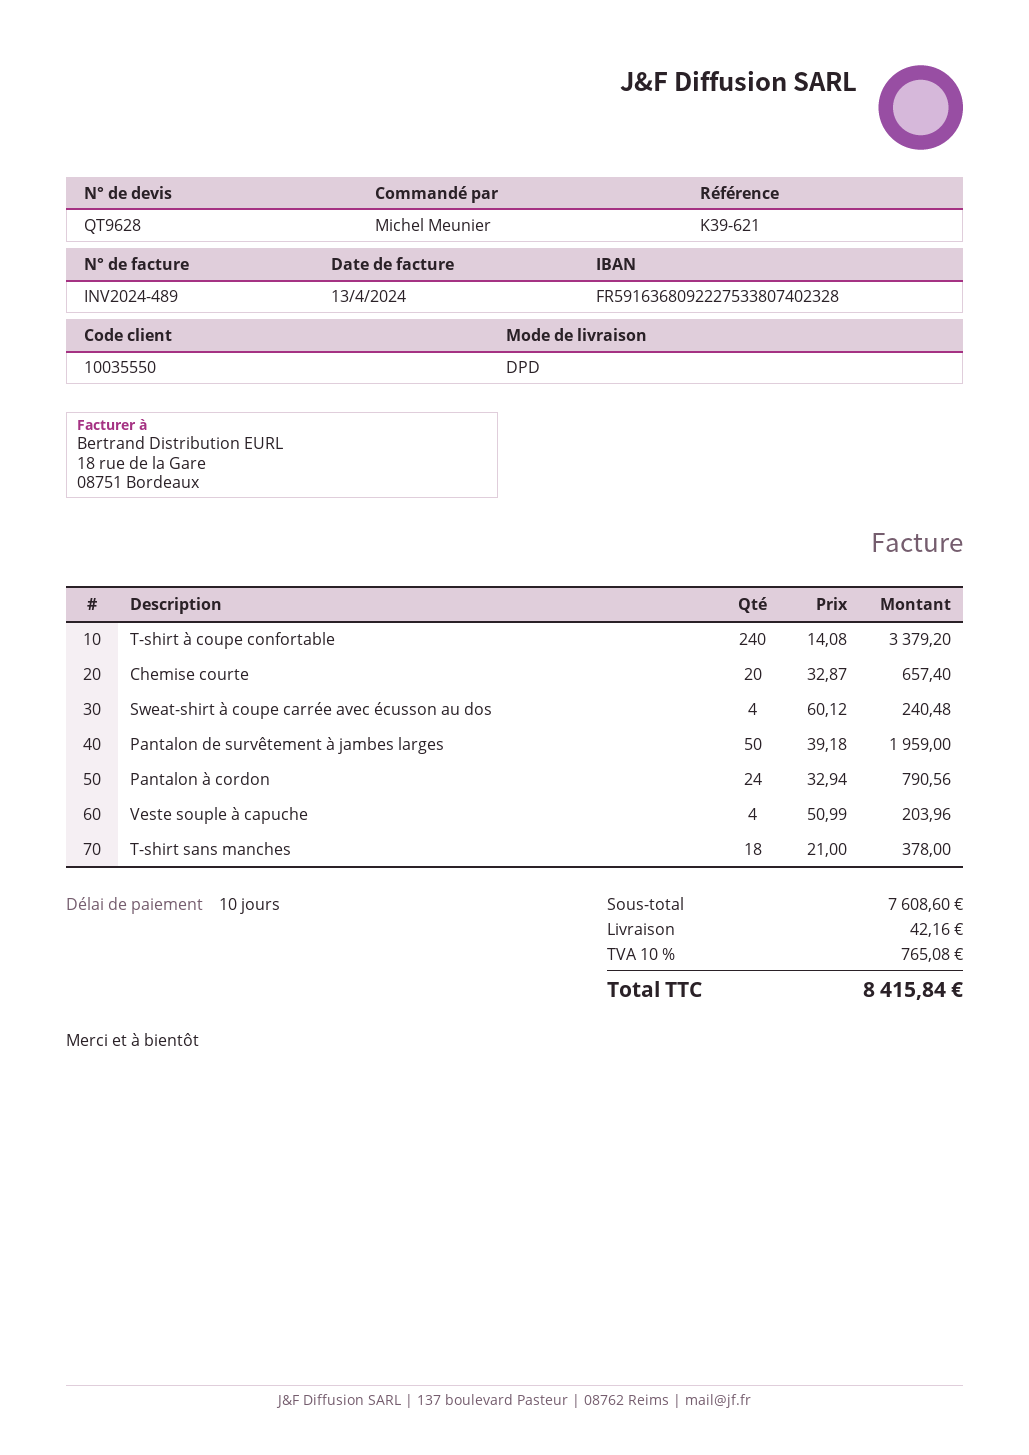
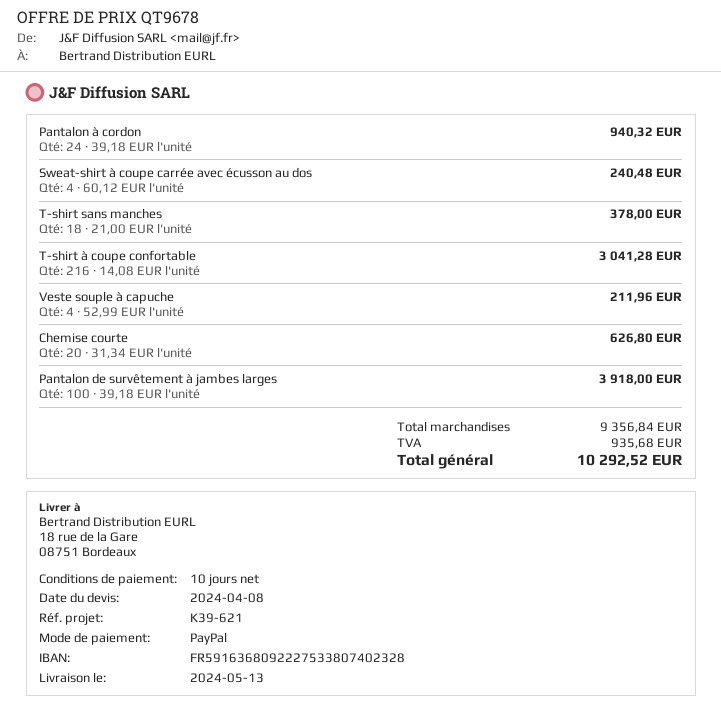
quote number: QT9628 -> QT9678
T-shirt à coupe confortable: 240 x 14.08 = 3379.20 -> 216 x 14.08 = 3041.28
Chemise courte: 20 x 32.87 = 657.40 -> 20 x 31.34 = 626.80
Pantalon de survêtement à jambes larges: 50 x 39.18 = 1959.00 -> 100 x 39.18 = 3918.00
Pantalon à cordon: 24 x 32.94 = 790.56 -> 24 x 39.18 = 940.32
Veste souple à capuche: 4 x 50.99 = 203.96 -> 4 x 52.99 = 211.96
subtotal: 7608.60 -> 9356.84
shipping: 42.16 -> none
tax: 765.08 -> 935.68
total: 8415.84 -> 10292.52

